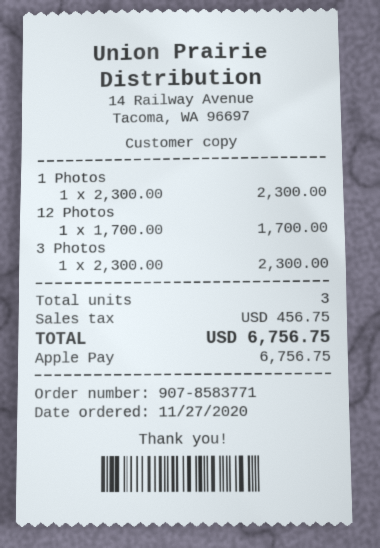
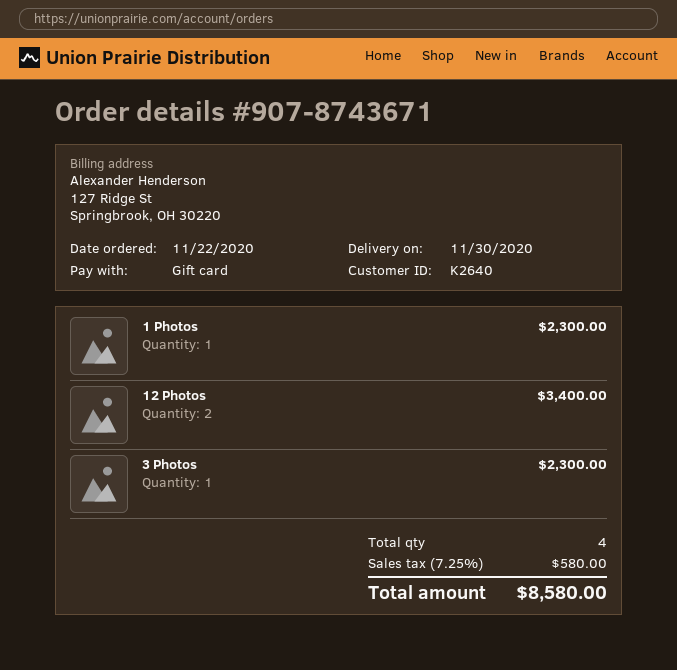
order number: 907-8583771 -> 907-8743671
order date: 2020-11-27 -> 2020-11-22
payment method: Apple Pay -> gift card
12 Photos: 1 for 1700.00 -> 2 for 3400.00
total quantity: 3 -> 4
tax: 456.75 -> 580.00
total: 6756.75 -> 8580.00

